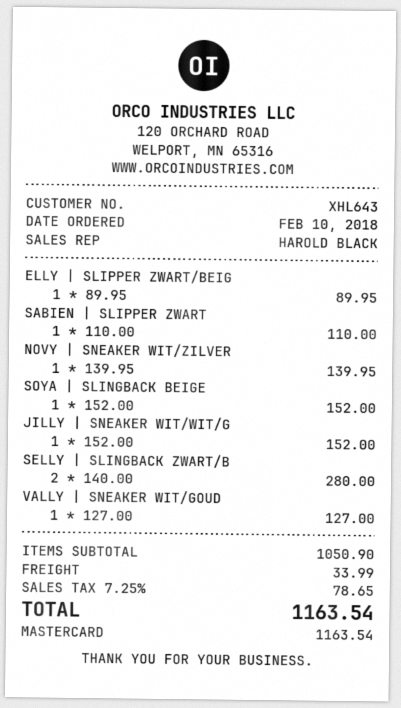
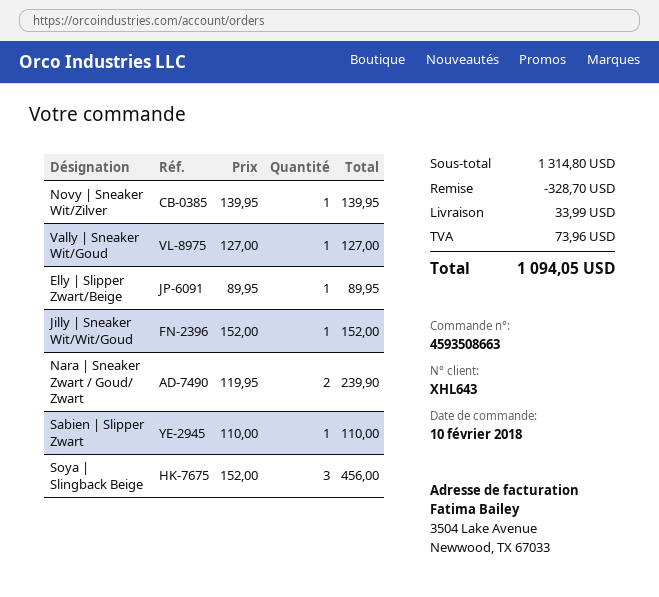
SOYA | SLINGBACK BEIGE: 1 x 152.00 = 152.00 -> 3 x 152.00 = 456.00
SELLY | SLINGBACK ZWART/B: 2 x 140.00 = 280.00 -> none
Nara | Sneaker Zwart / Goud/ Zwart: none -> 2 x 119.95 = 239.90
subtotal: 1050.90 -> 1314.80
discount: none -> 328.70
tax: 78.65 -> 73.96
total: 1163.54 -> 1094.05

